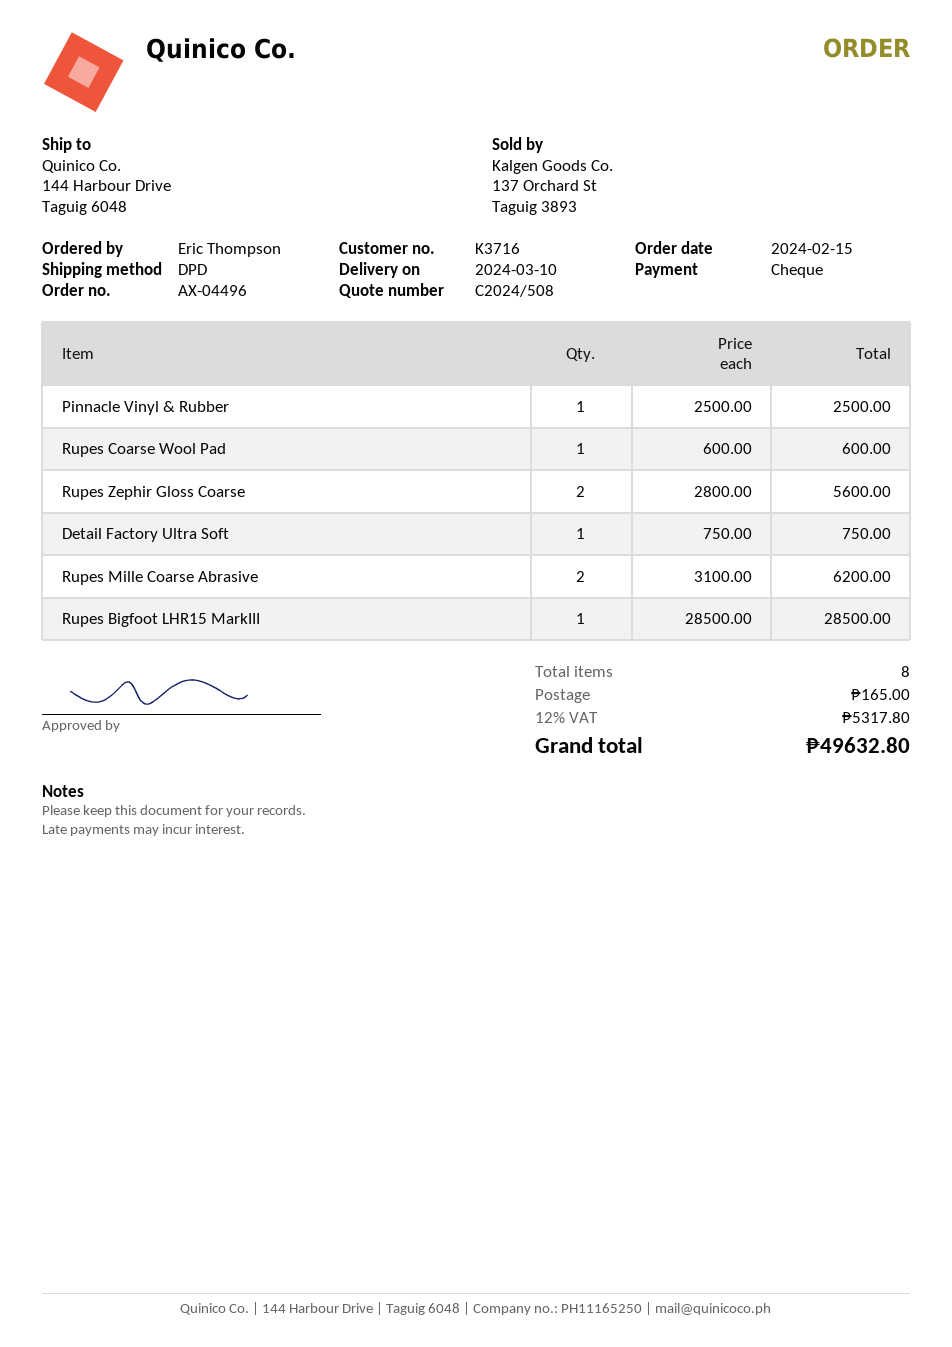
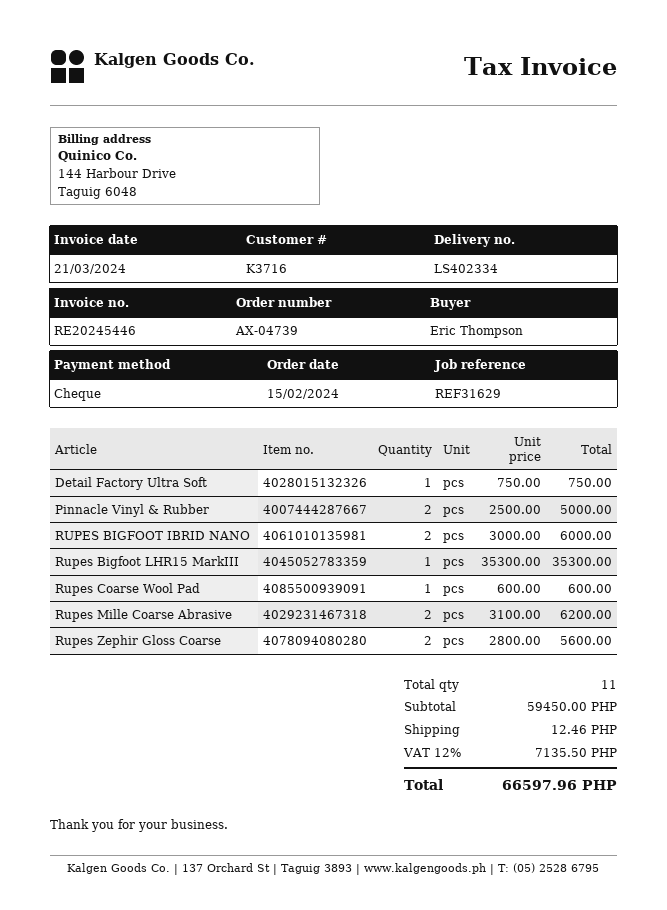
order number: AX-04496 -> AX-04739
Pinnacle Vinyl & Rubber: 1 x 2500.00 = 2500.00 -> 2 x 2500.00 = 5000.00
Rupes Bigfoot LHR15 MarkIII: 1 x 28500.00 = 28500.00 -> 1 x 35300.00 = 35300.00
RUPES BIGFOOT IBRID NANO: none -> 2 x 3000.00 = 6000.00
total quantity: 8 -> 11
shipping: 165.00 -> 12.46
tax: 12% = 5317.80 -> 12% = 7135.50
total: 49632.80 -> 66597.96

